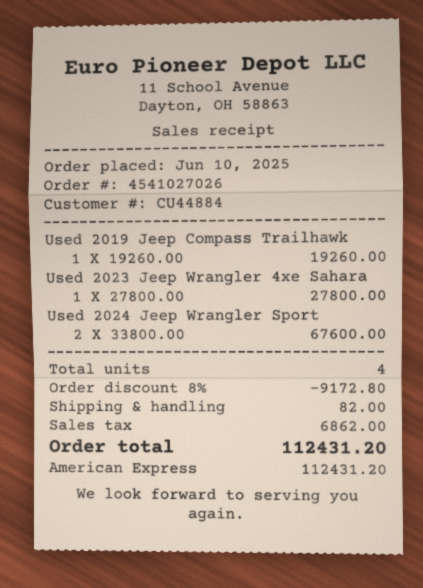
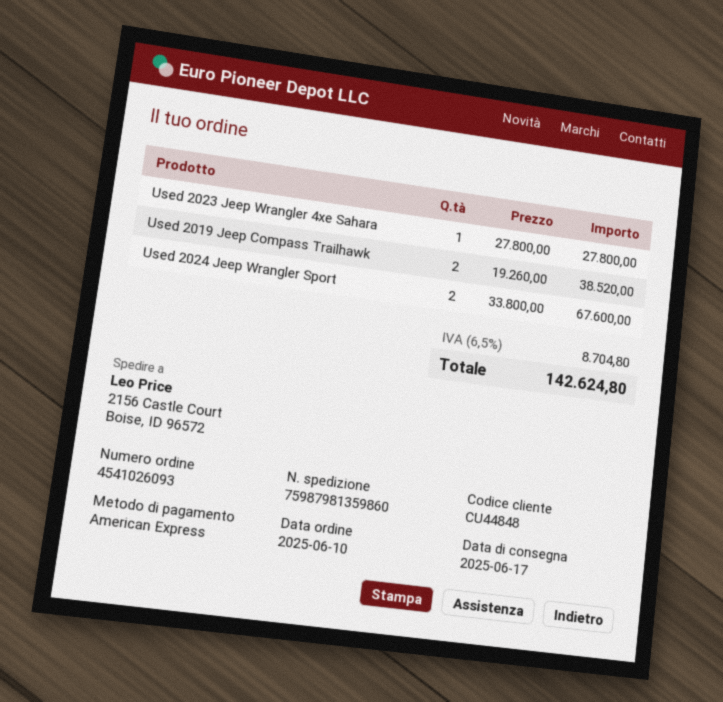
order number: 4541027026 -> 4541026093
customer number: CU44884 -> CU44848
Used 2019 Jeep Compass Trailhawk: 1 x 19260.00 = 19260.00 -> 2 x 19260.00 = 38520.00
discount: 8% = 9172.80 -> none
shipping: 82.00 -> none
tax: 6862.00 -> 8704.80
total: 112431.20 -> 142624.80

